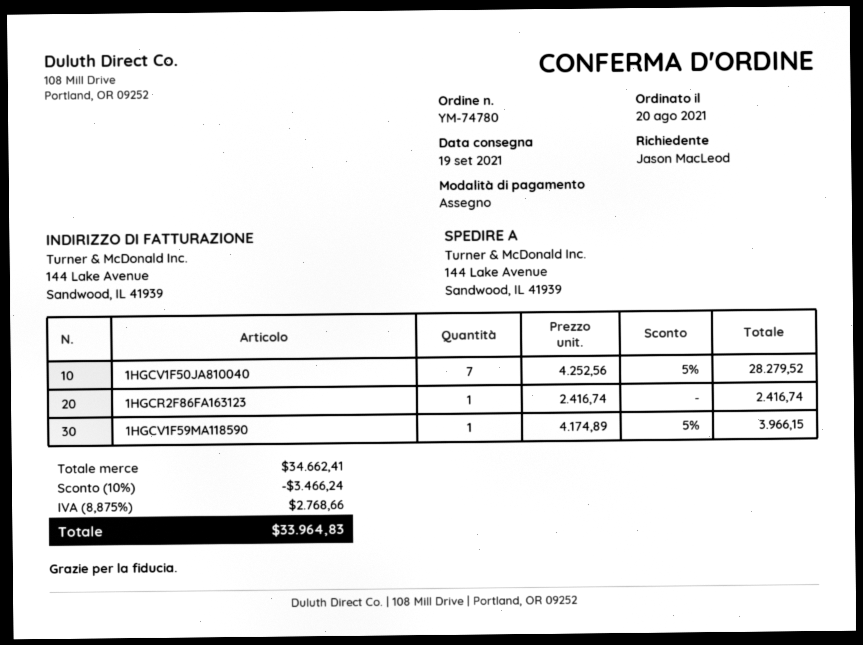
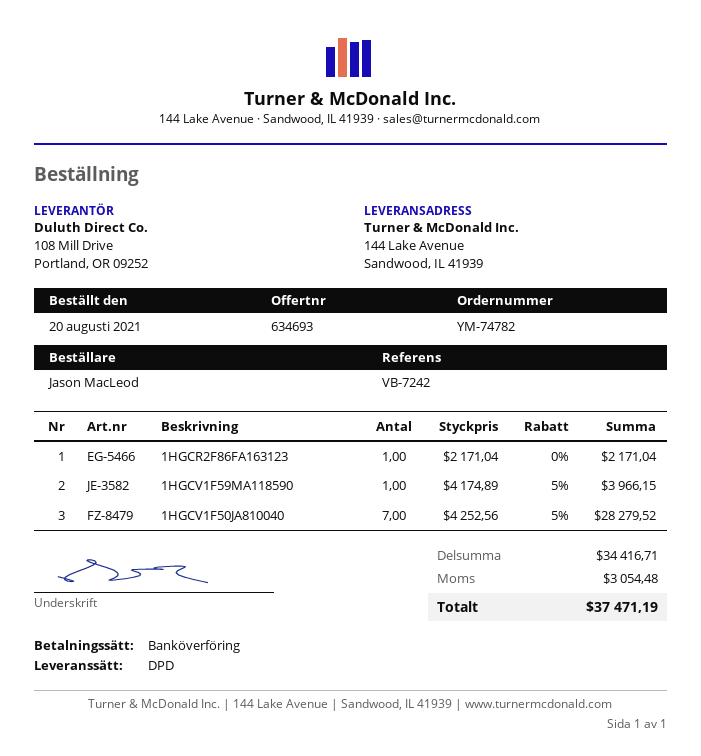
order number: YM-74780 -> YM-74782
payment method: cheque -> bank transfer
1HGCR2F86FA163123: 1 x 2416.74 = 2416.74 -> 1 x 2171.04 = 2171.04
subtotal: 34662.41 -> 34416.71
discount: 10% = 3466.24 -> none
tax: 2768.66 -> 3054.48
total: 33964.83 -> 37471.19

